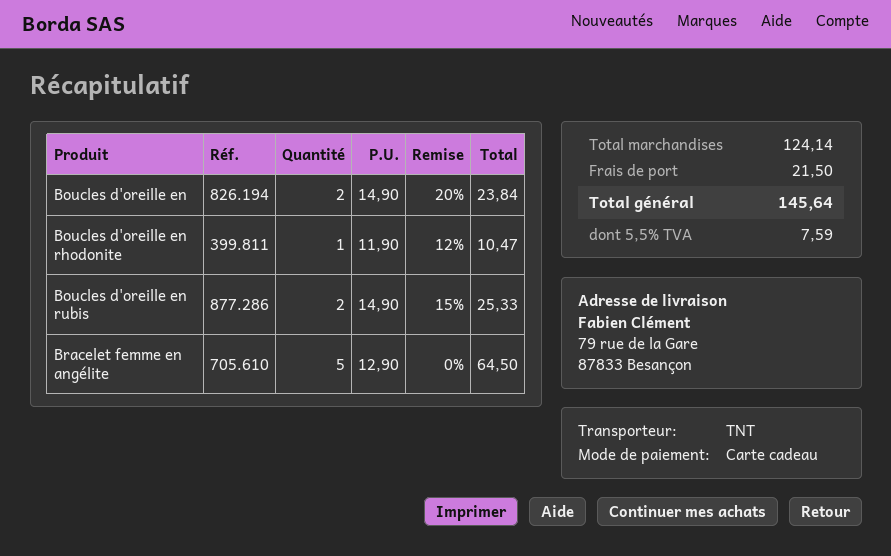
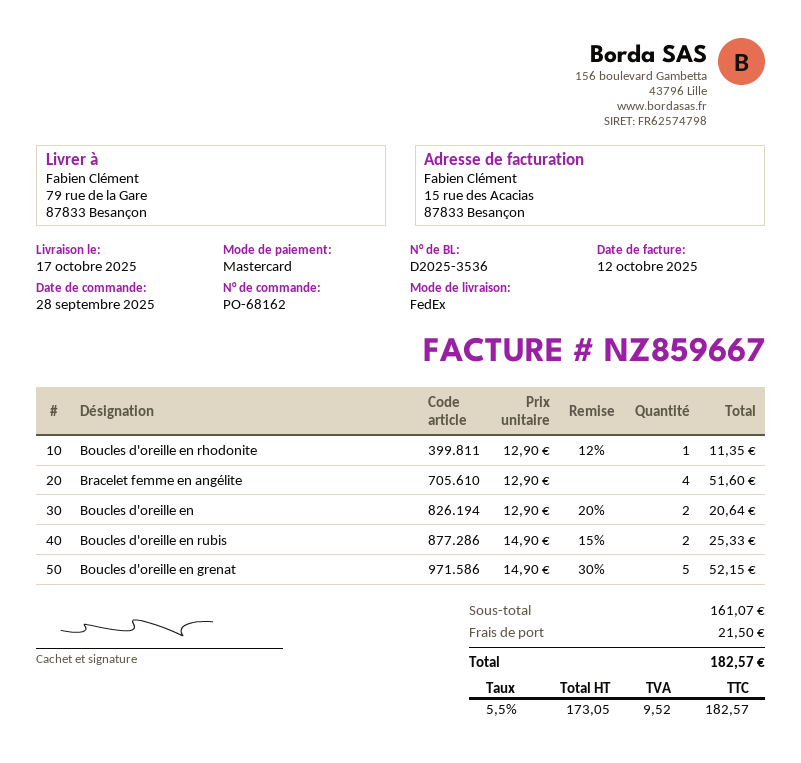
payment method: gift card -> Mastercard
shipping method: TNT -> FedEx
Boucles d'oreille en: 2 x 14.90 - 20% = 23.84 -> 2 x 12.90 - 20% = 20.64
Boucles d'oreille en rhodonite: 1 x 11.90 - 12% = 10.47 -> 1 x 12.90 - 12% = 11.35
Bracelet femme en angélite: 5 x 12.90 = 64.50 -> 4 x 12.90 = 51.60
Boucles d'oreille en grenat: none -> 5 x 14.90 - 30% = 52.15
subtotal: 124.14 -> 161.07
tax: 5.5% = 7.59 -> 5.5% = 9.52
total: 145.64 -> 182.57

